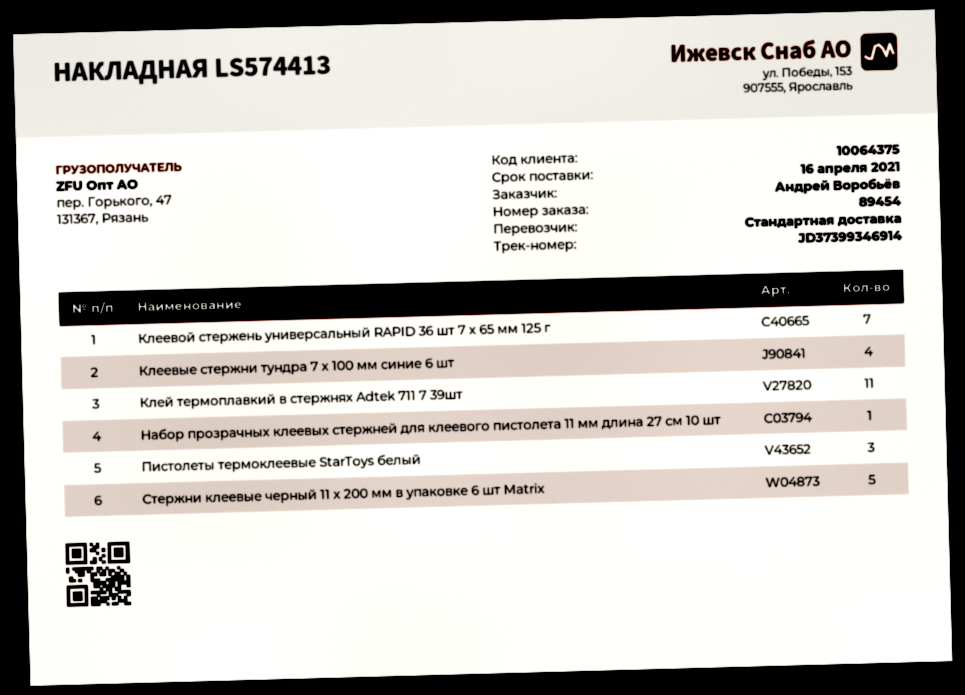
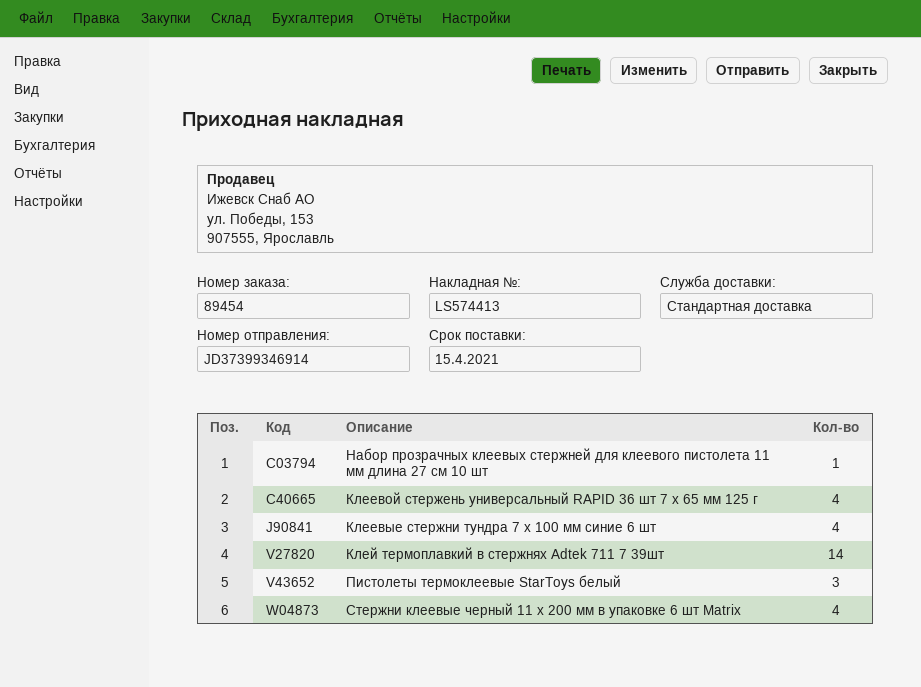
delivery date: 2021-04-16 -> 2021-04-15
Клеевой стержень универсальный RAPID 36 шт 7 x 65 мм 125 г: 7 -> 4
Клей термоплавкий в стержнях Adtek 711 7 39шт: 11 -> 14
Стержни клеевые черный 11 х 200 мм в упаковке 6 шт Matrix: 5 -> 4

